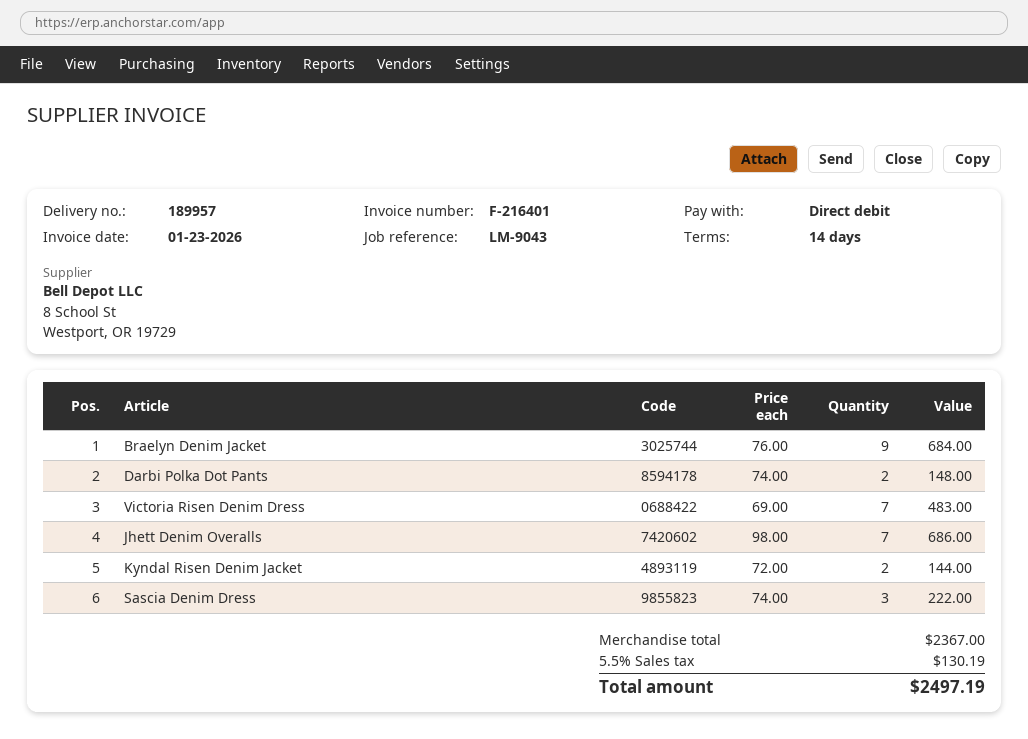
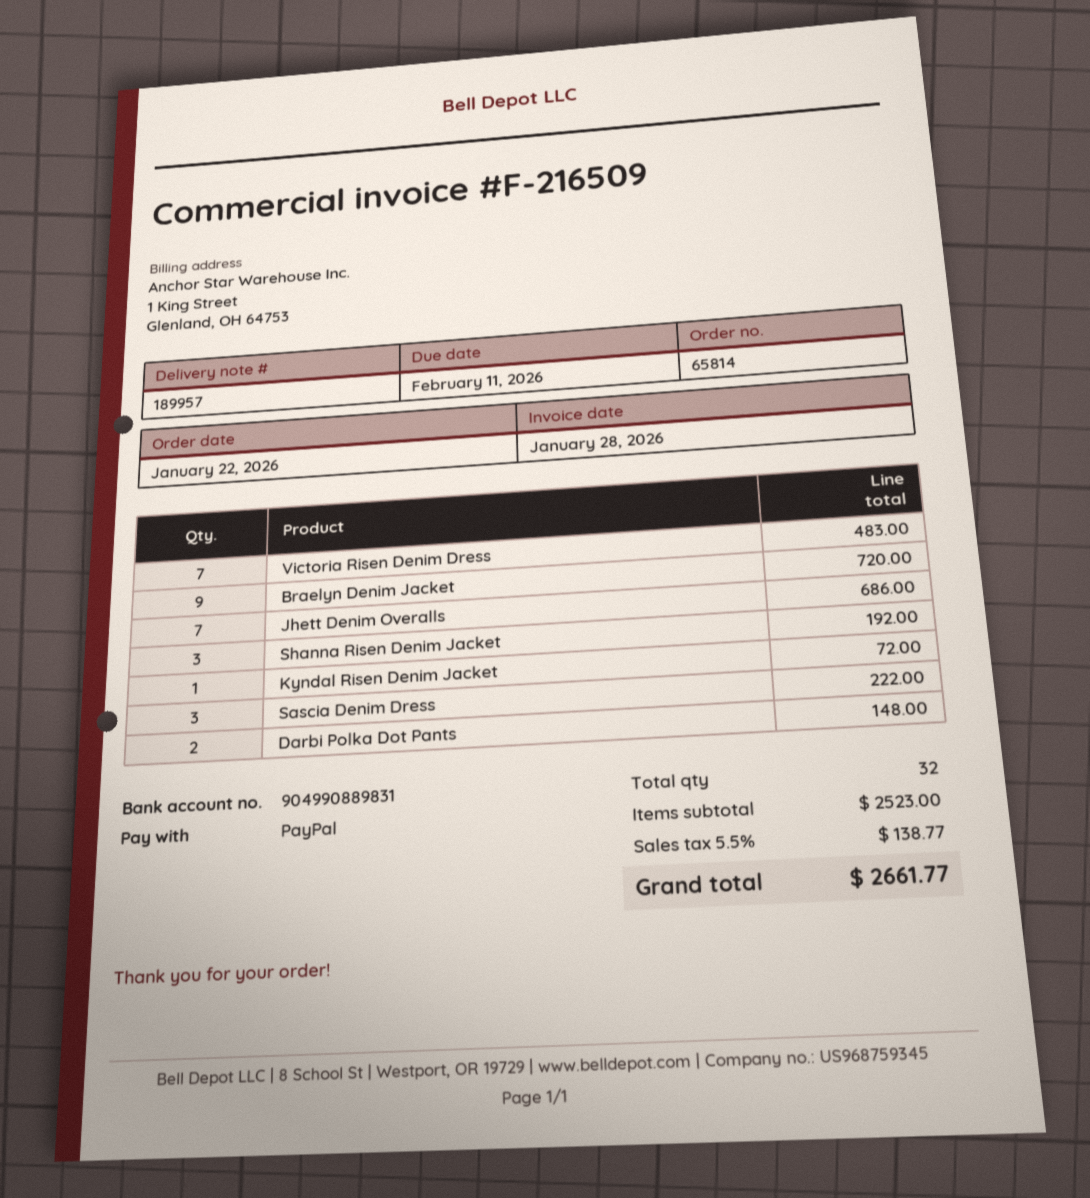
invoice number: F-216401 -> F-216509
invoice date: 2026-01-23 -> 2026-01-28
payment method: direct debit -> PayPal
Braelyn Denim Jacket: 9 for 684.00 -> 9 for 720.00
Kyndal Risen Denim Jacket: 2 for 144.00 -> 1 for 72.00
Shanna Risen Denim Jacket: none -> 3 for 192.00
subtotal: 2367.00 -> 2523.00
tax: 5.5% = 130.19 -> 5.5% = 138.77
total: 2497.19 -> 2661.77

